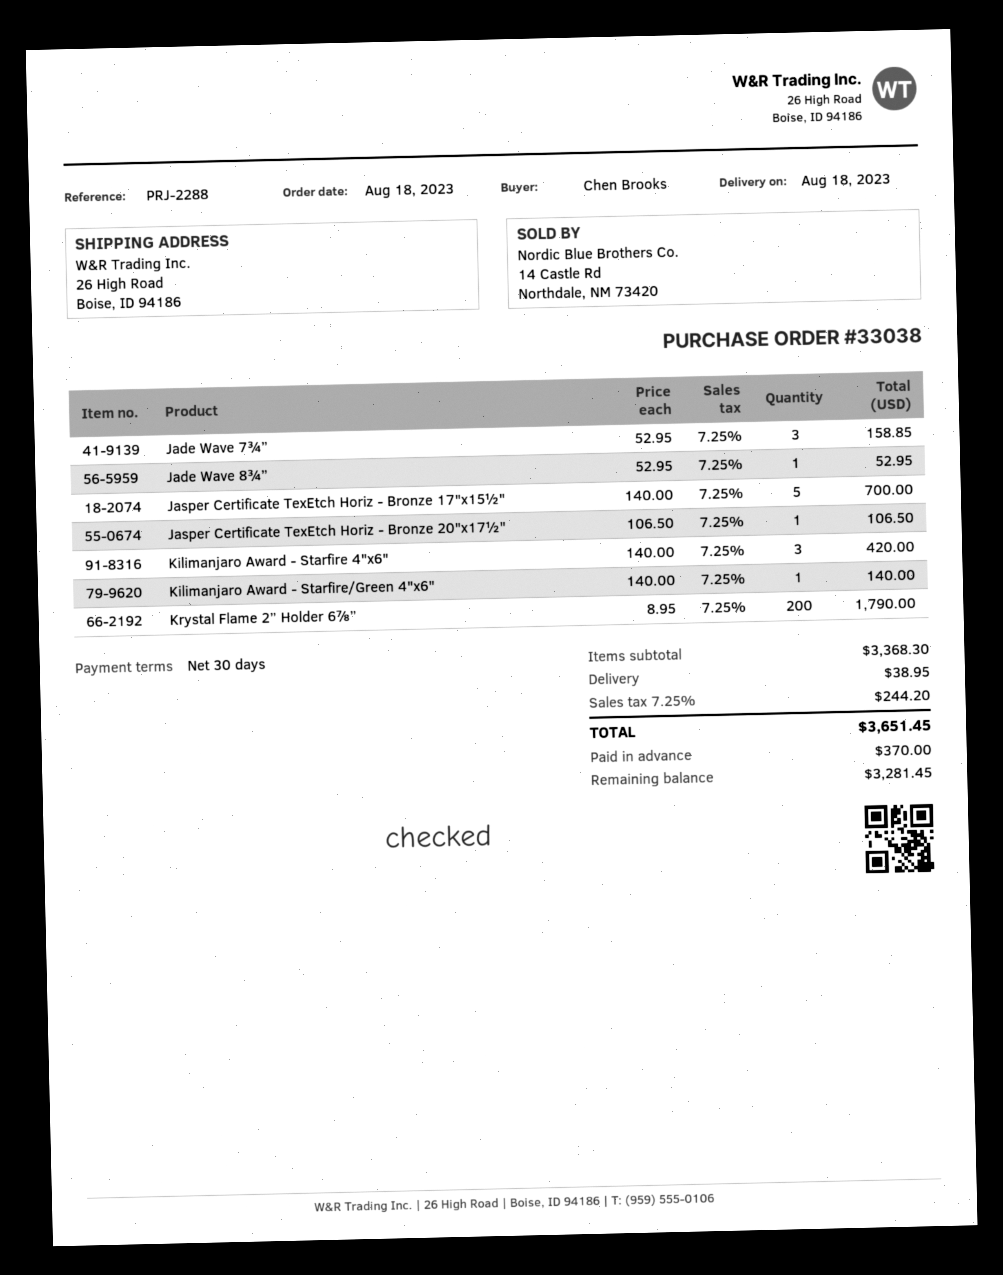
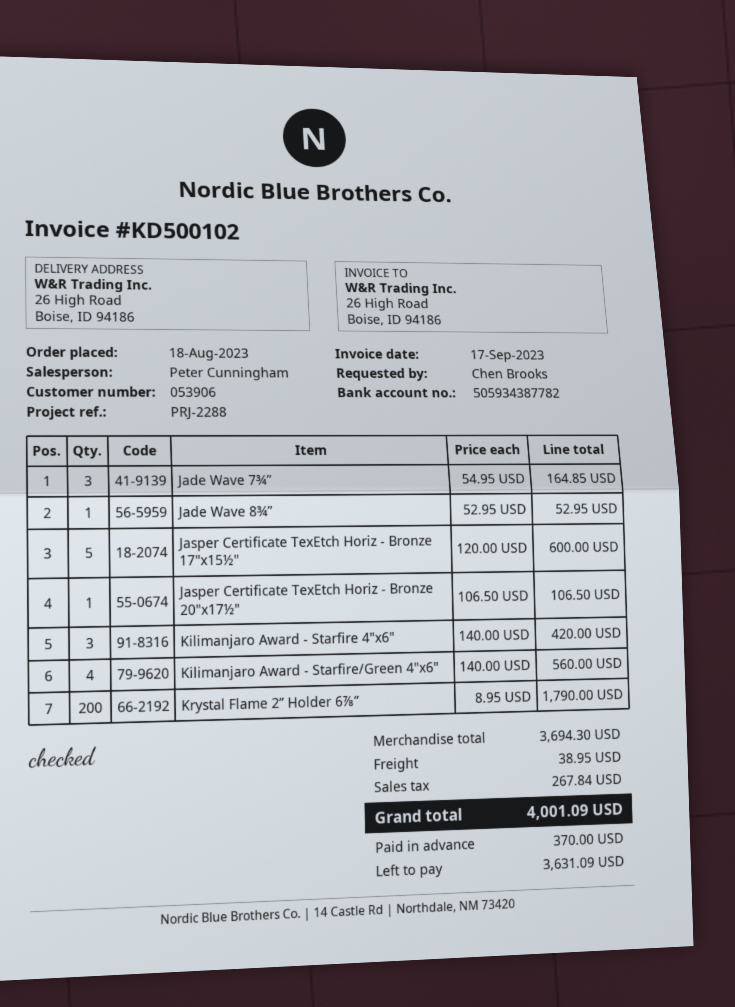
Jade Wave 7¾”: 3 x 52.95 = 158.85 -> 3 x 54.95 = 164.85
Jasper Certificate TexEtch Horiz - Bronze 17"x15½": 5 x 140.00 = 700.00 -> 5 x 120.00 = 600.00
Kilimanjaro Award - Starfire/Green 4"x6": 1 x 140.00 = 140.00 -> 4 x 140.00 = 560.00
subtotal: 3368.30 -> 3694.30
tax: 244.20 -> 267.84
total: 3651.45 -> 4001.09
balance: 3281.45 -> 3631.09

